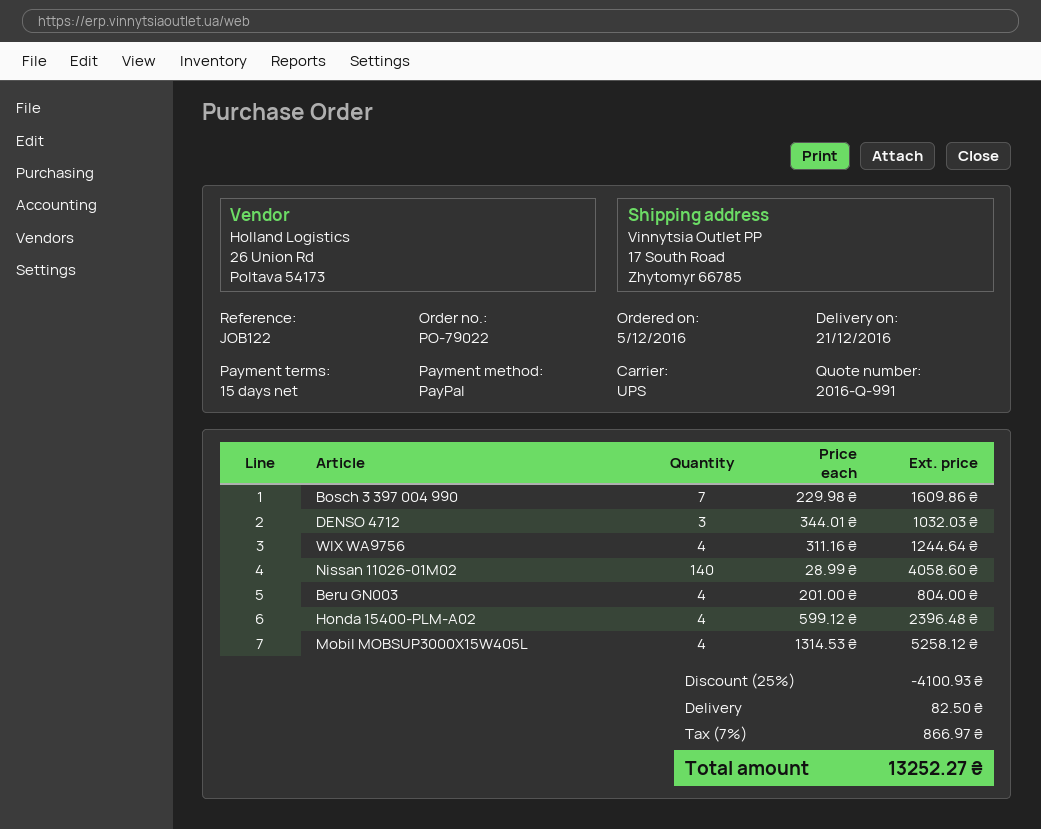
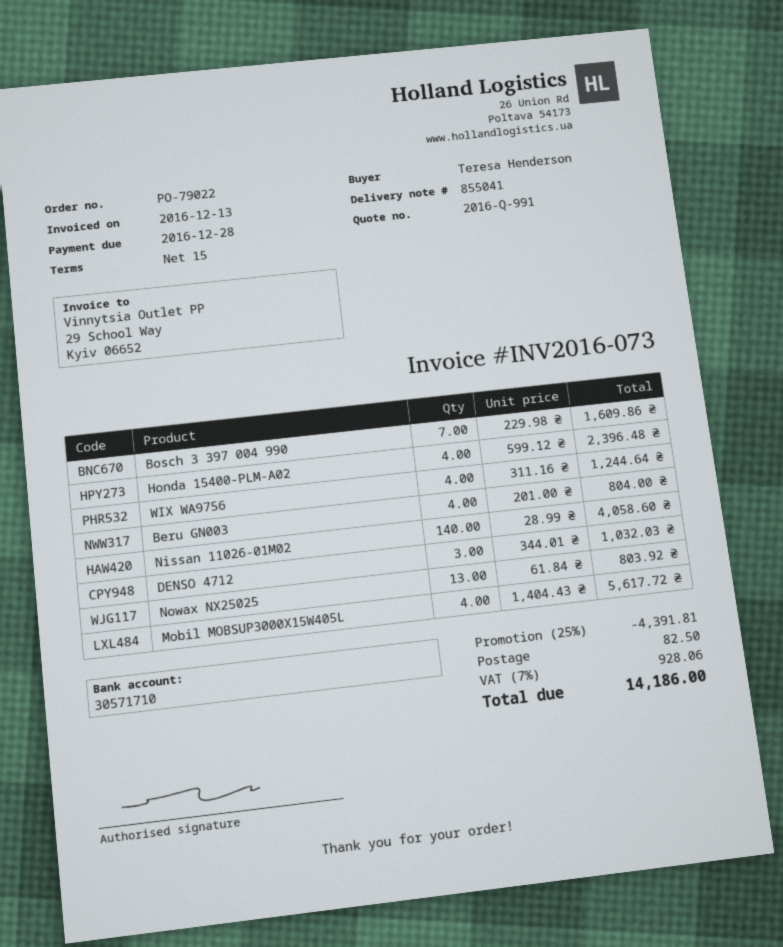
Mobil MOBSUP3000X15W405L: 4 x 1314.53 = 5258.12 -> 4 x 1404.43 = 5617.72
Nowax NX25025: none -> 13 x 61.84 = 803.92
discount: 25% = 4100.93 -> 25% = 4391.81
tax: 7% = 866.97 -> 7% = 928.06
total: 13252.27 -> 14186.00

